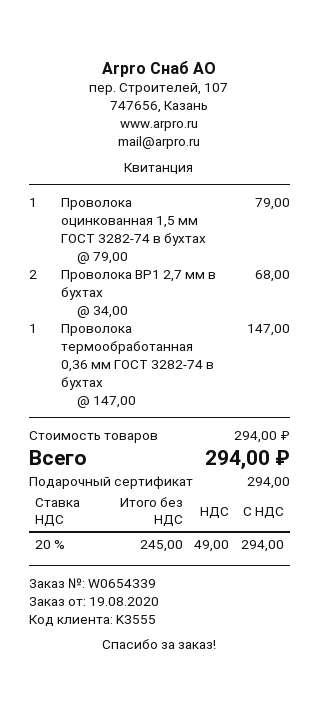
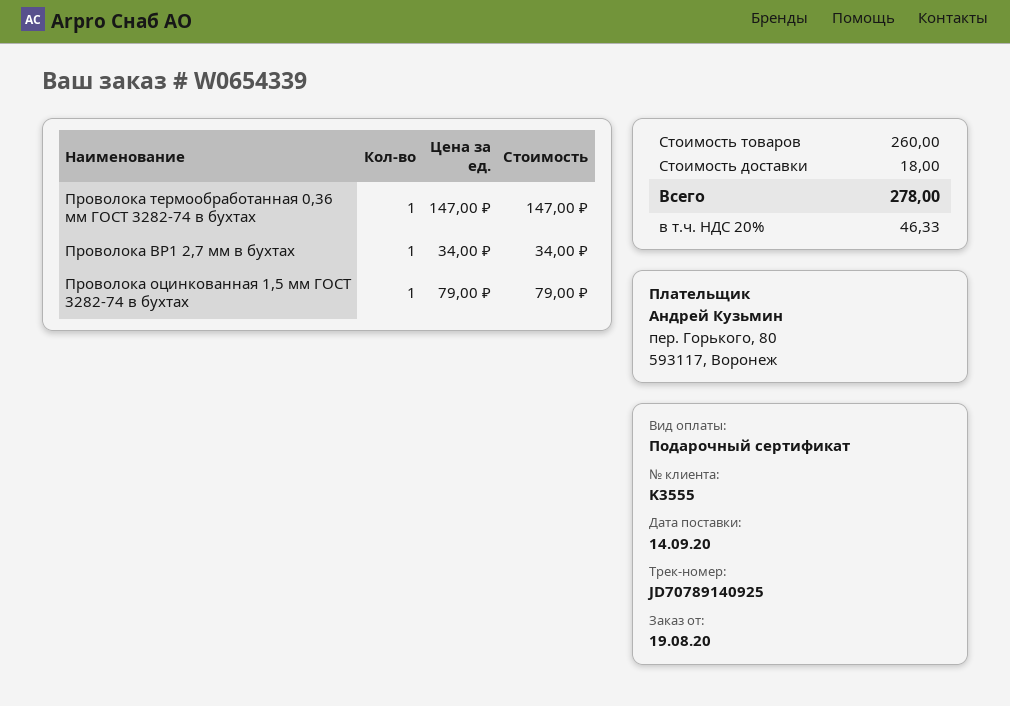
Проволока ВР1 2,7 мм в бухтах: 2 x 34.00 = 68.00 -> 1 x 34.00 = 34.00
subtotal: 294.00 -> 260.00
shipping: none -> 18.00
tax: 20% = 49.00 -> 20% = 46.33
total: 294.00 -> 278.00

